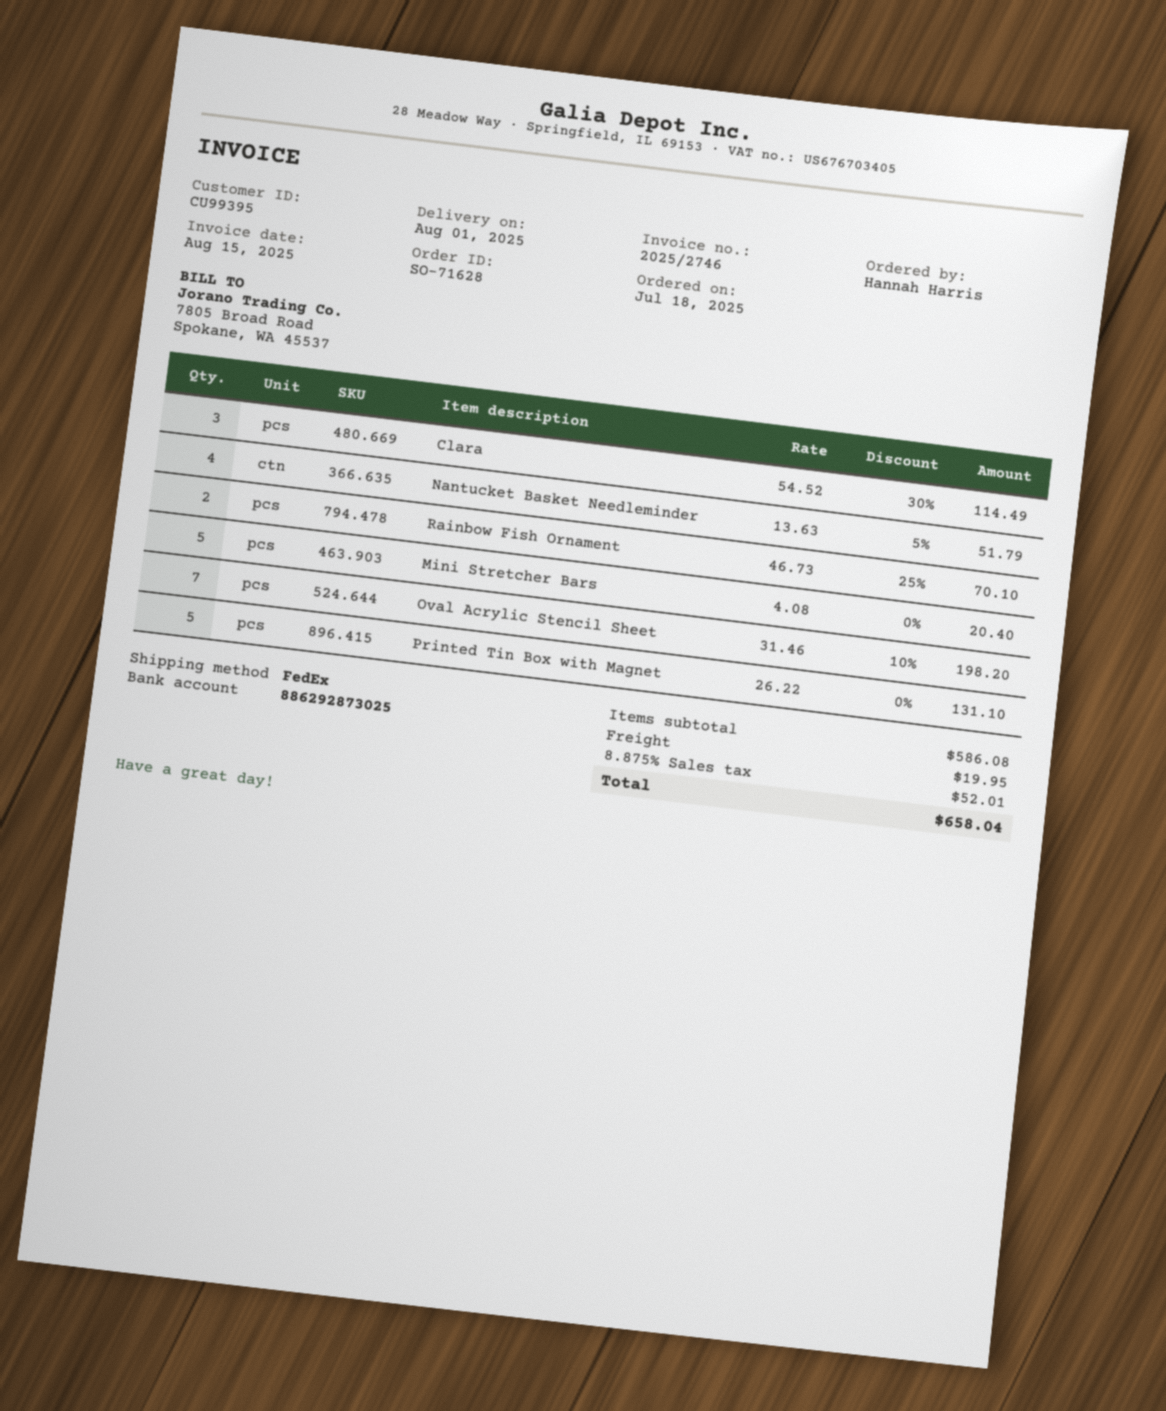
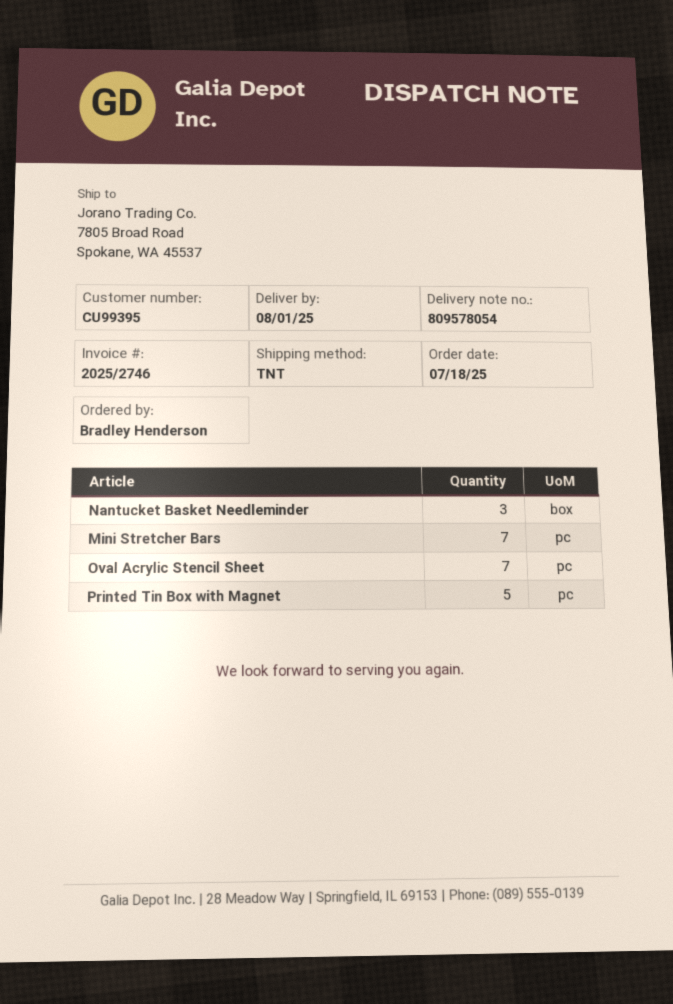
ordered by: Hannah Harris -> Bradley Henderson
shipping method: FedEx -> TNT
Clara: 3 -> none
Nantucket Basket Needleminder: 4 -> 3
Rainbow Fish Ornament: 2 -> none
Mini Stretcher Bars: 5 -> 7

